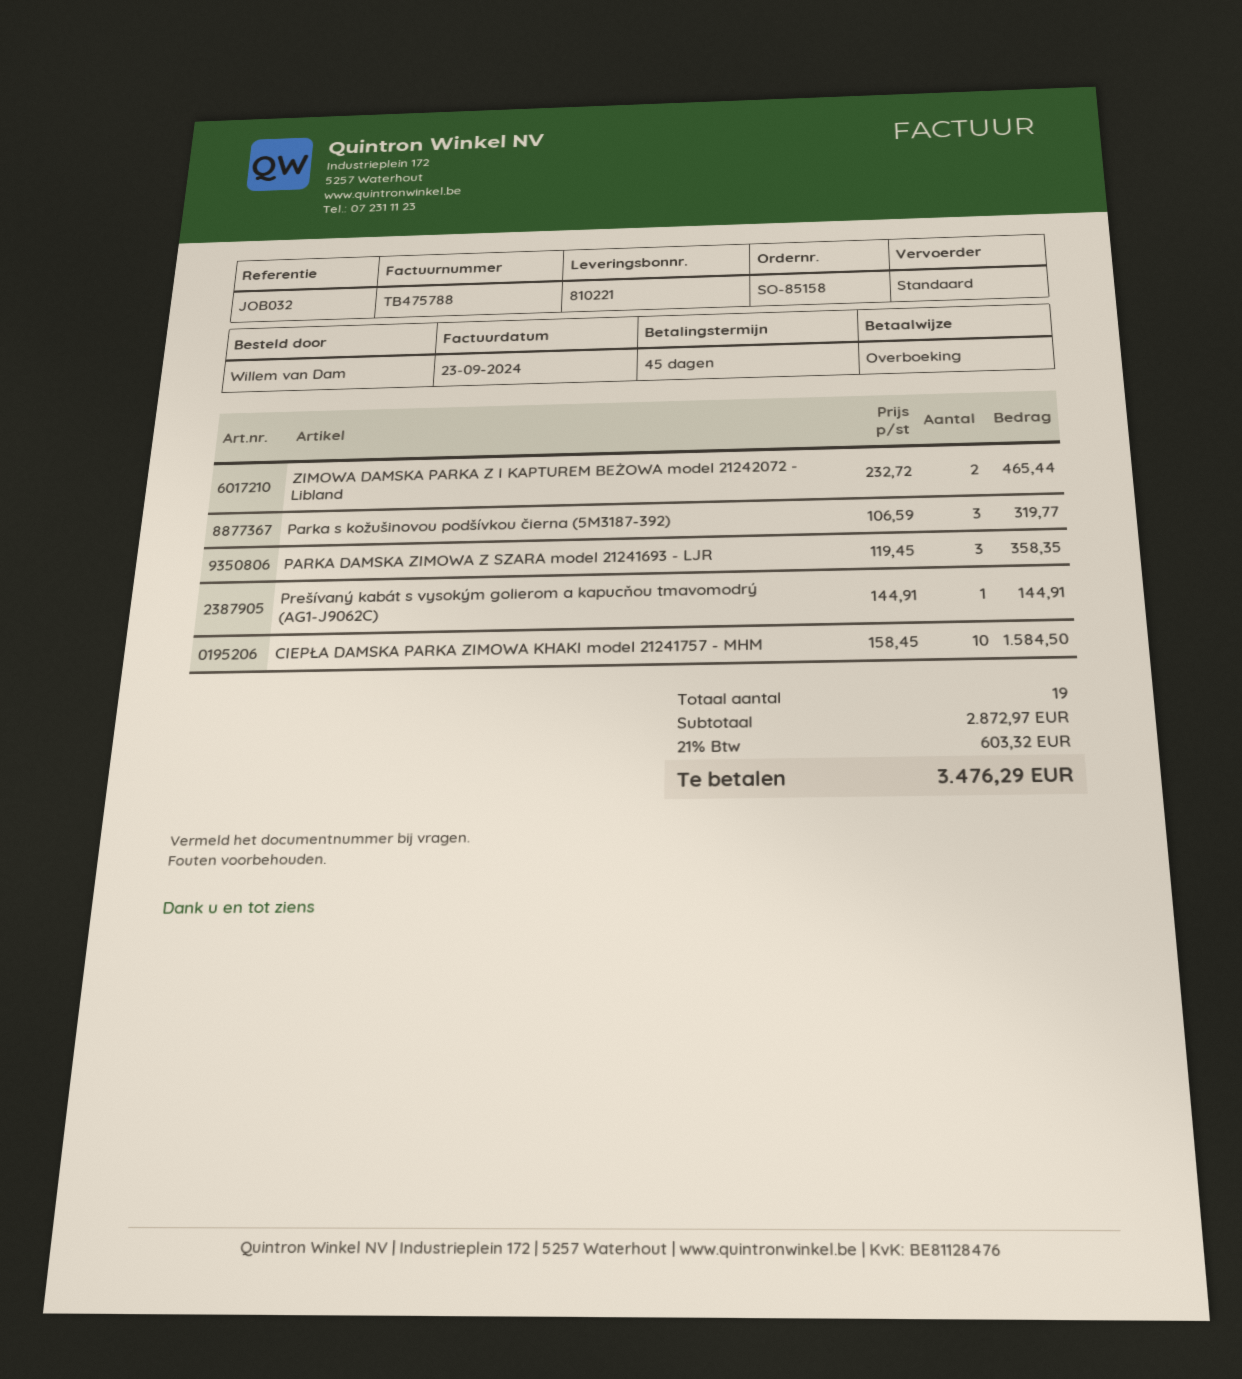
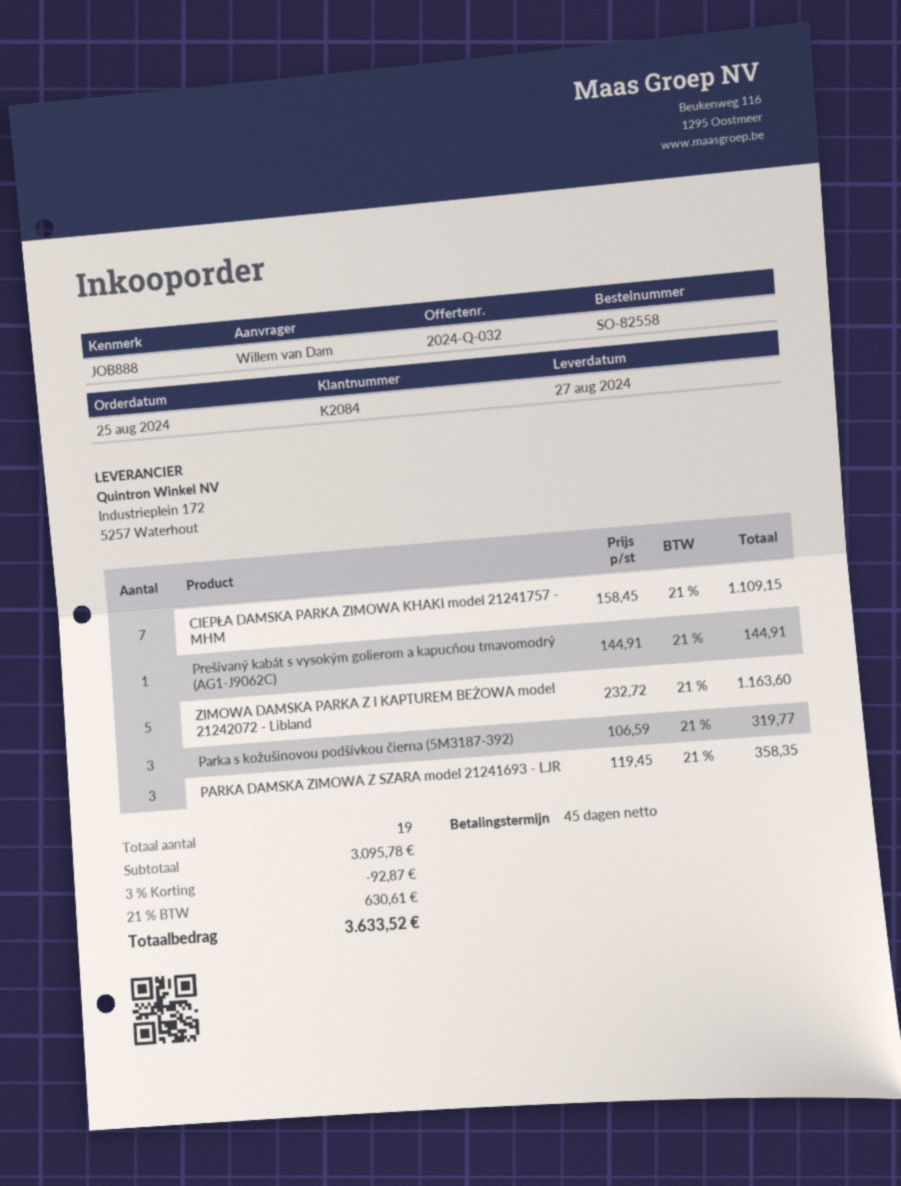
order number: SO-85158 -> SO-82558
reference: JOB032 -> JOB888
ZIMOWA DAMSKA PARKA Z I KAPTUREM BEŻOWA model 21242072 - Libland: 2 x 232.72 = 465.44 -> 5 x 232.72 = 1163.60
CIEPŁA DAMSKA PARKA ZIMOWA KHAKI model 21241757 - MHM: 10 x 158.45 = 1584.50 -> 7 x 158.45 = 1109.15
subtotal: 2872.97 -> 3095.78
discount: none -> 3% = 92.87
tax: 21% = 603.32 -> 21% = 630.61
total: 3476.29 -> 3633.52

